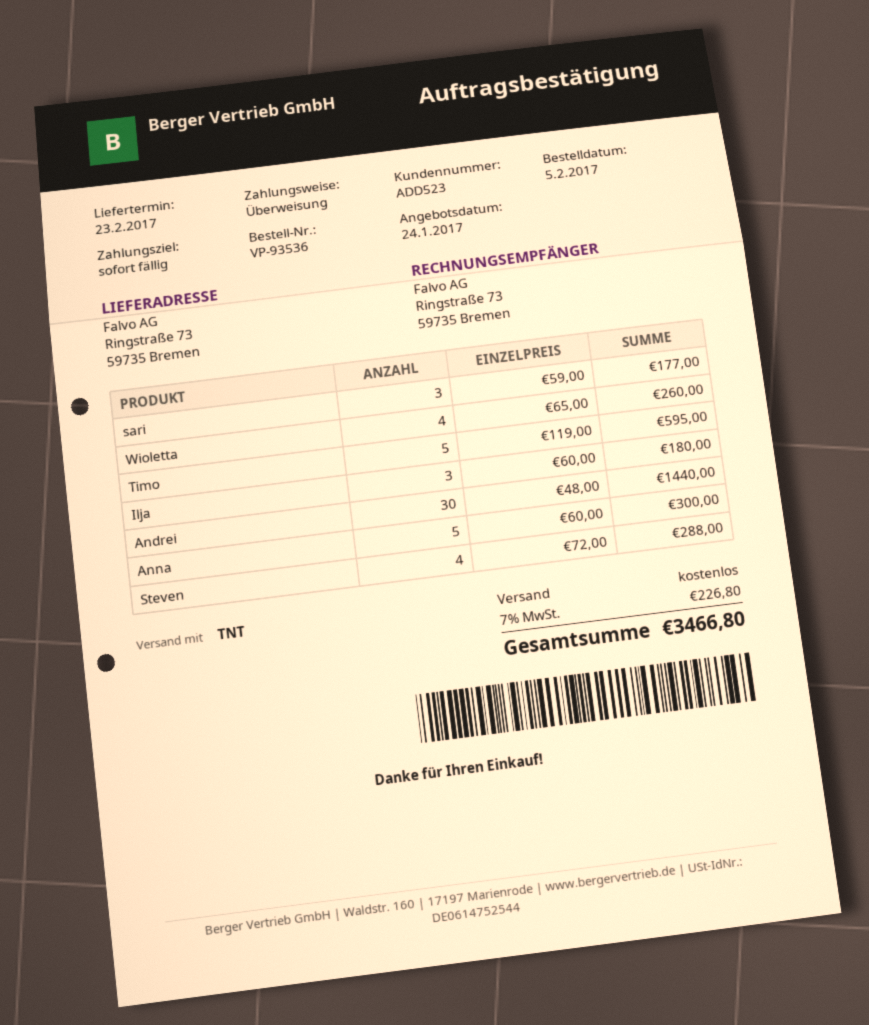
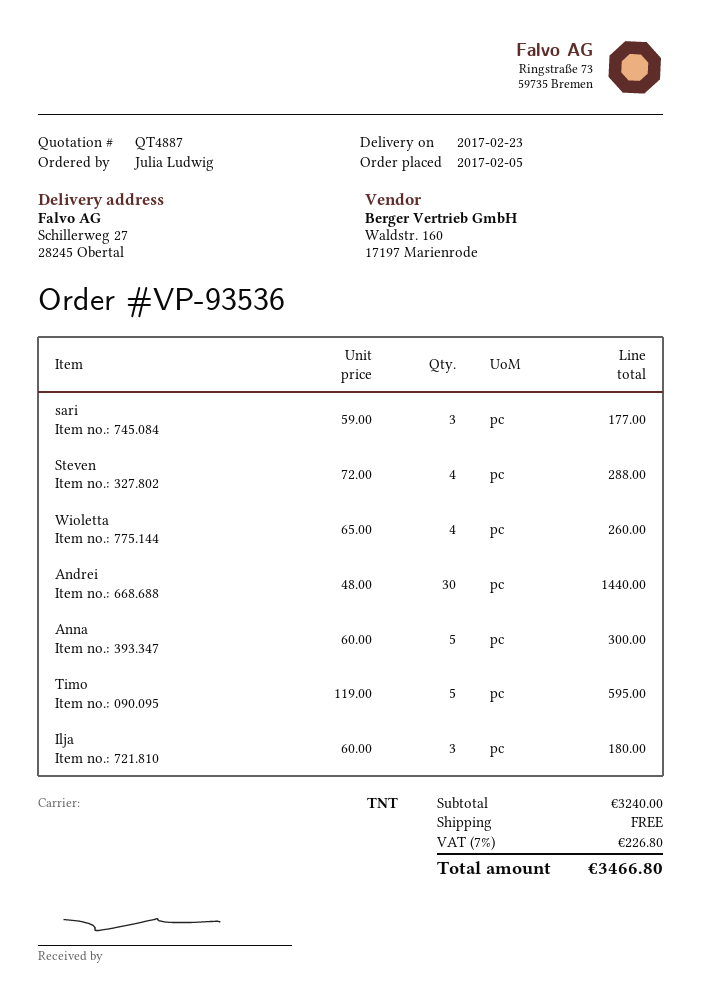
ship to: Ringstraße 73, 59735 Bremen -> Schillerweg 27, 28245 Obertal

